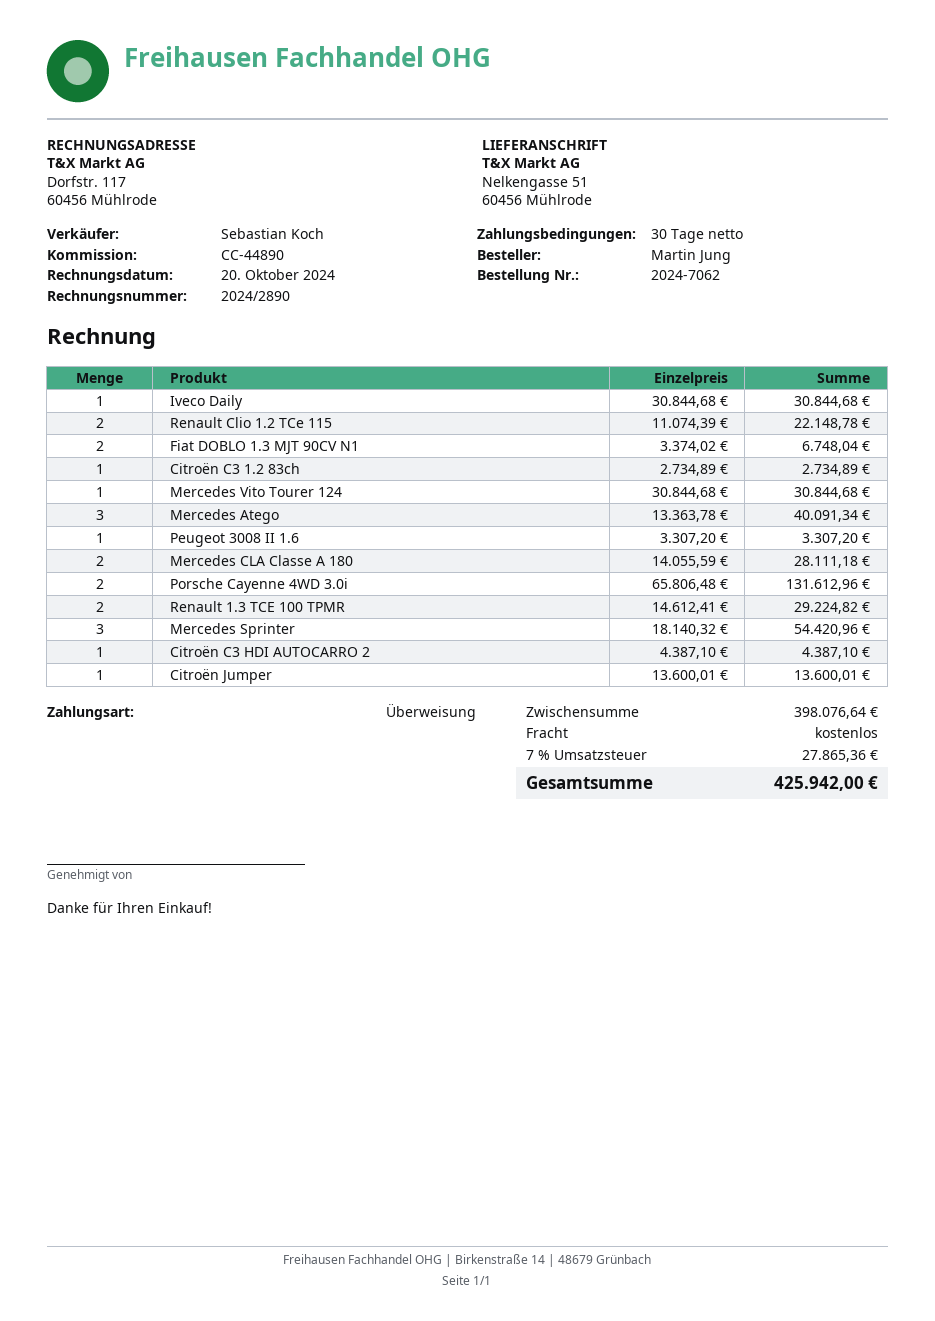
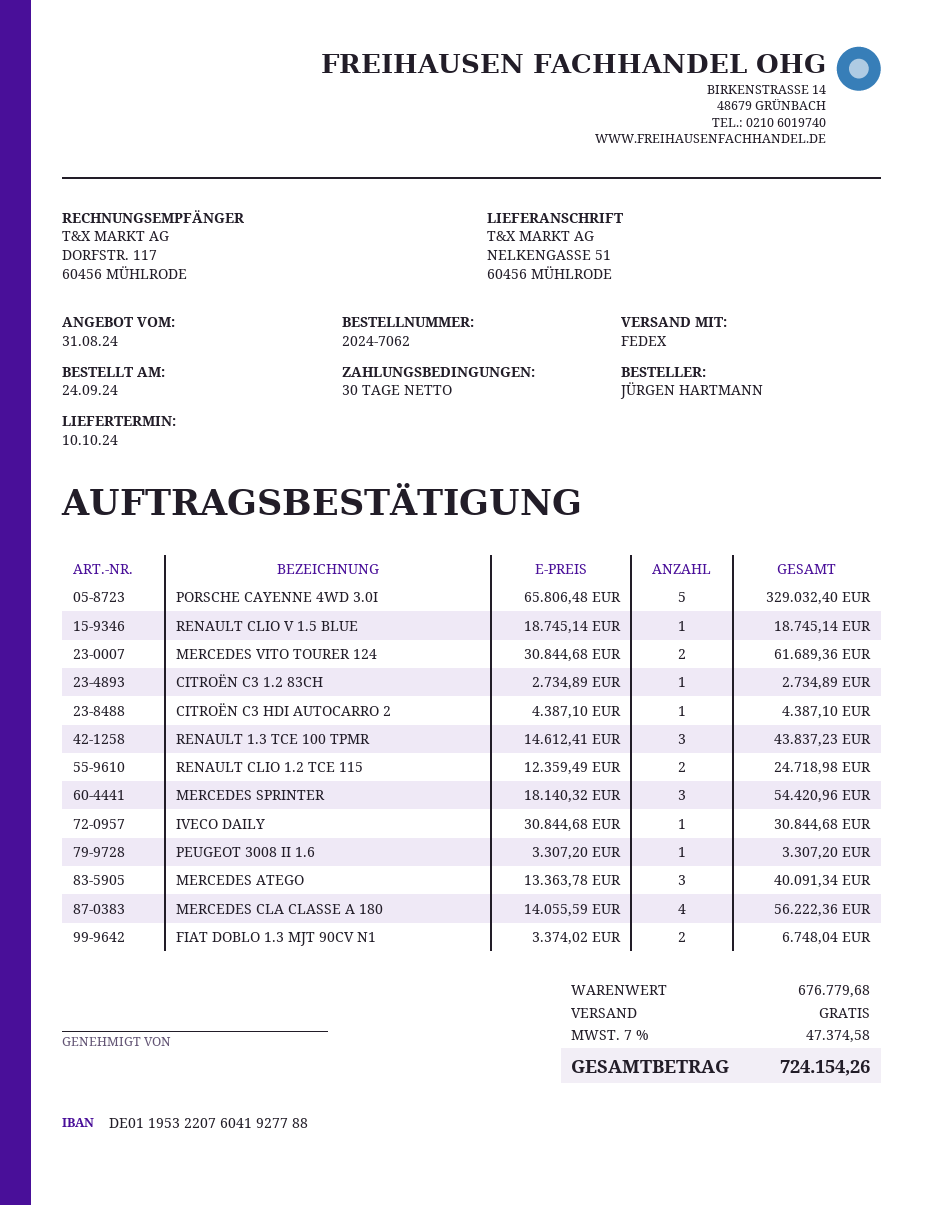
ordered by: Martin Jung -> JÜRGEN HARTMANN
Renault Clio 1.2 TCe 115: 2 x 11074.39 = 22148.78 -> 2 x 12359.49 = 24718.98
Mercedes Vito Tourer 124: 1 x 30844.68 = 30844.68 -> 2 x 30844.68 = 61689.36
Mercedes CLA Classe A 180: 2 x 14055.59 = 28111.18 -> 4 x 14055.59 = 56222.36
Porsche Cayenne 4WD 3.0i: 2 x 65806.48 = 131612.96 -> 5 x 65806.48 = 329032.40
Renault 1.3 TCE 100 TPMR: 2 x 14612.41 = 29224.82 -> 3 x 14612.41 = 43837.23
Citroën Jumper: 1 x 13600.01 = 13600.01 -> none
RENAULT CLIO V 1.5 BLUE: none -> 1 x 18745.14 = 18745.14
subtotal: 398076.64 -> 676779.68
tax: 7% = 27865.36 -> 7% = 47374.58
total: 425942.00 -> 724154.26

